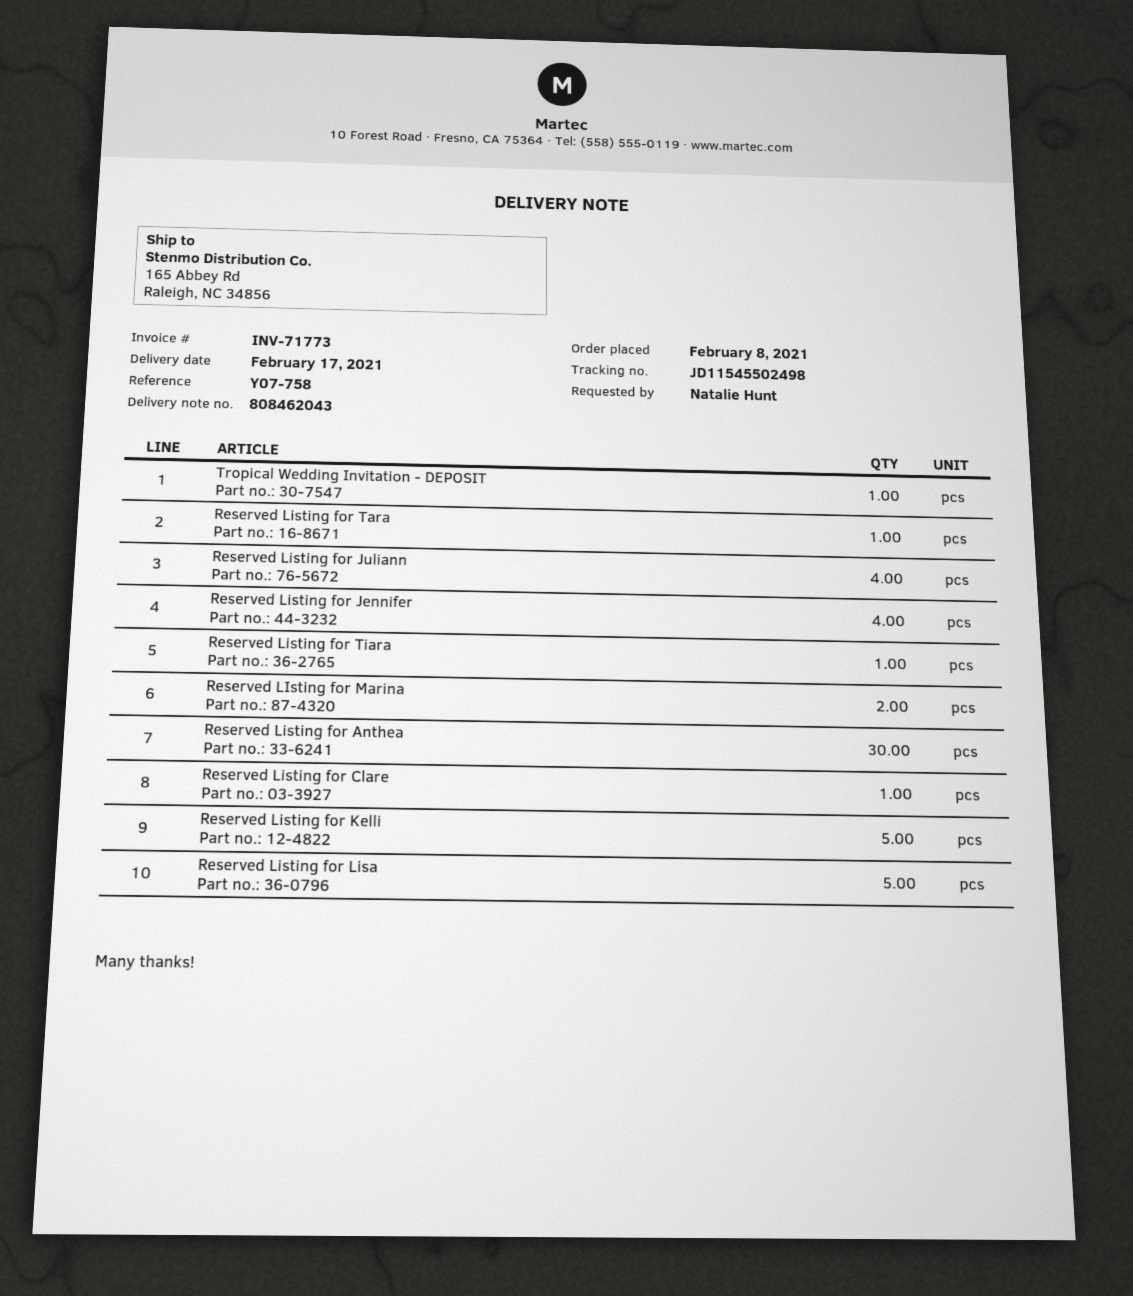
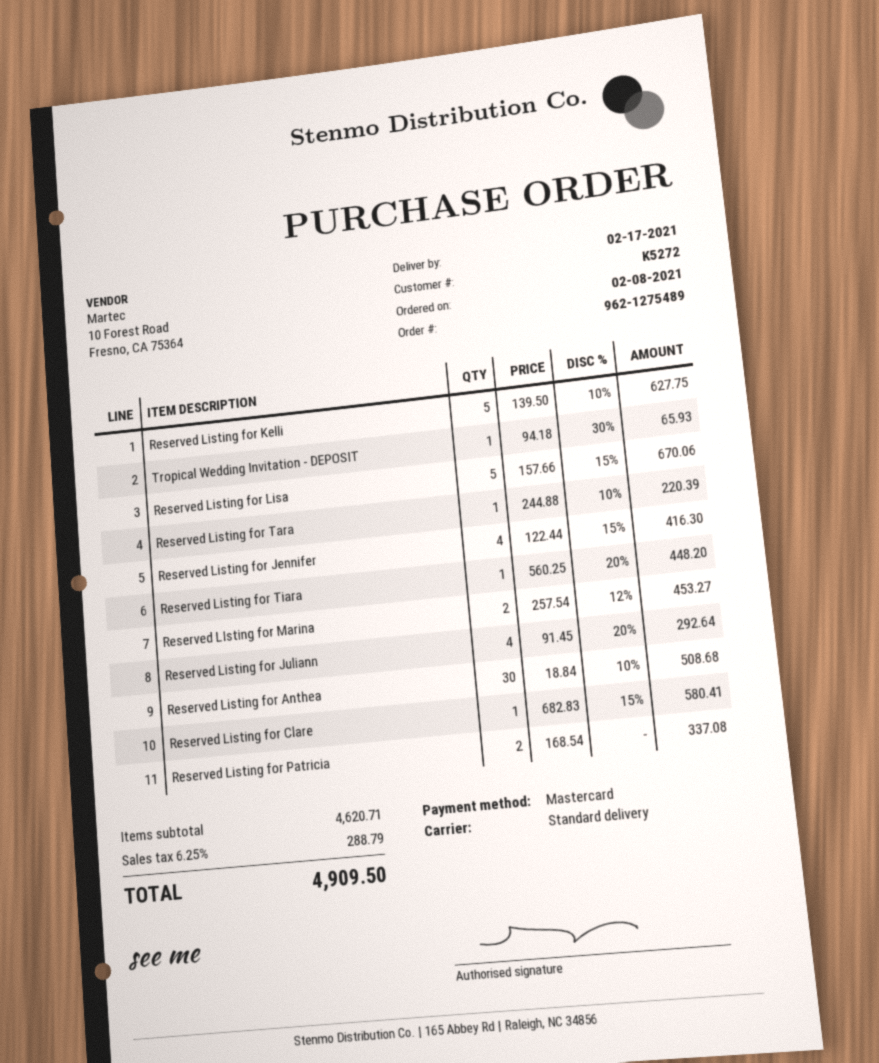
Reserved Listing for Patricia: none -> 2

